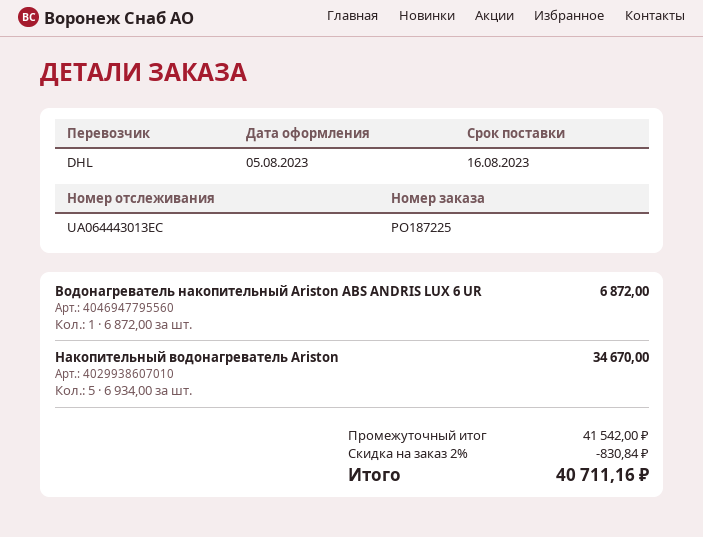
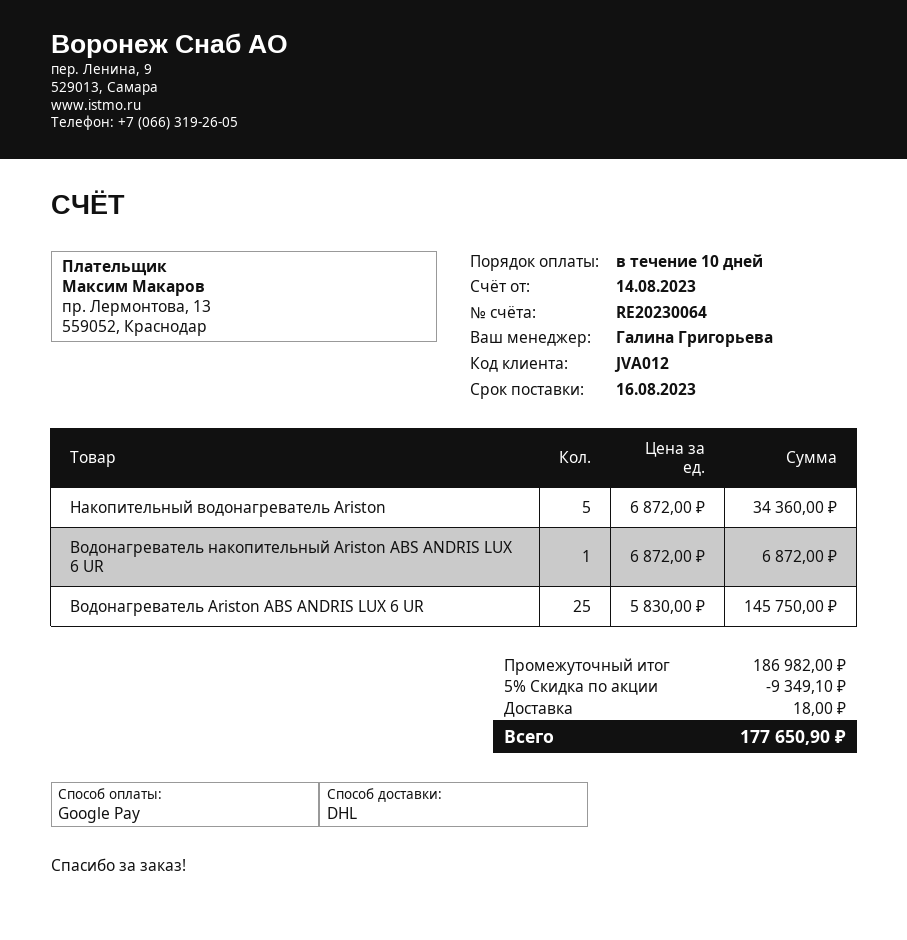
Накопительный водонагреватель Ariston: 5 x 6934.00 = 34670.00 -> 5 x 6872.00 = 34360.00
Водонагреватель Ariston ABS ANDRIS LUX 6 UR: none -> 25 x 5830.00 = 145750.00
subtotal: 41542.00 -> 186982.00
discount: 2% = 830.84 -> 5% = 9349.10
shipping: none -> 18.00
total: 40711.16 -> 177650.90

